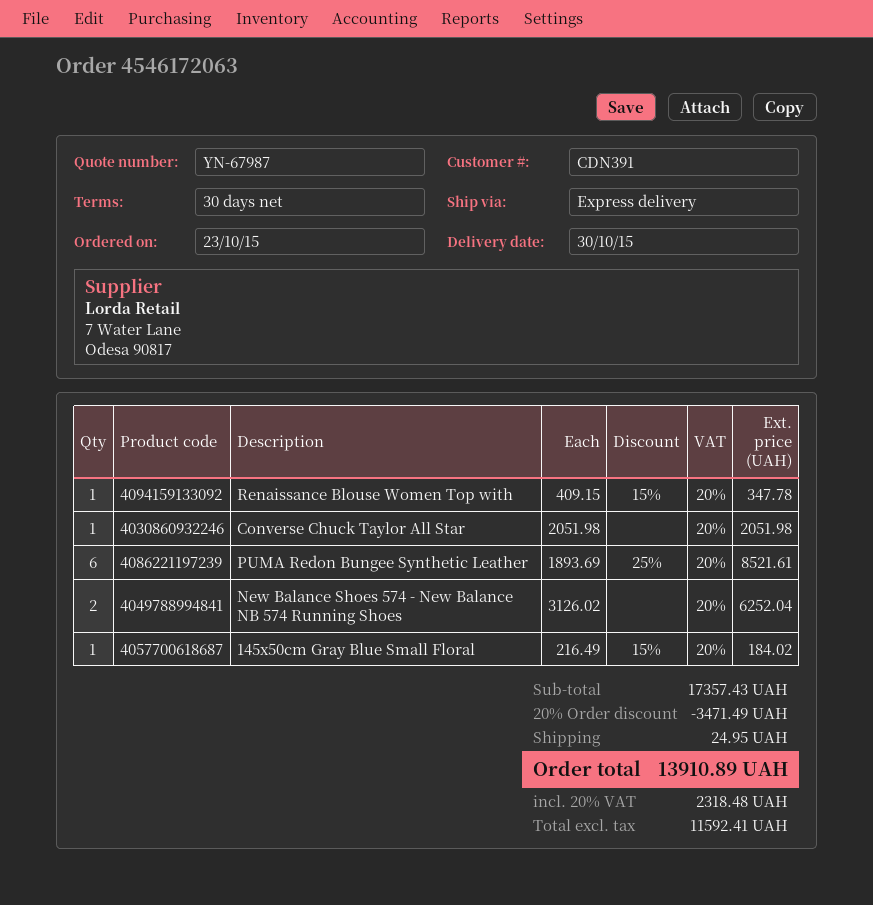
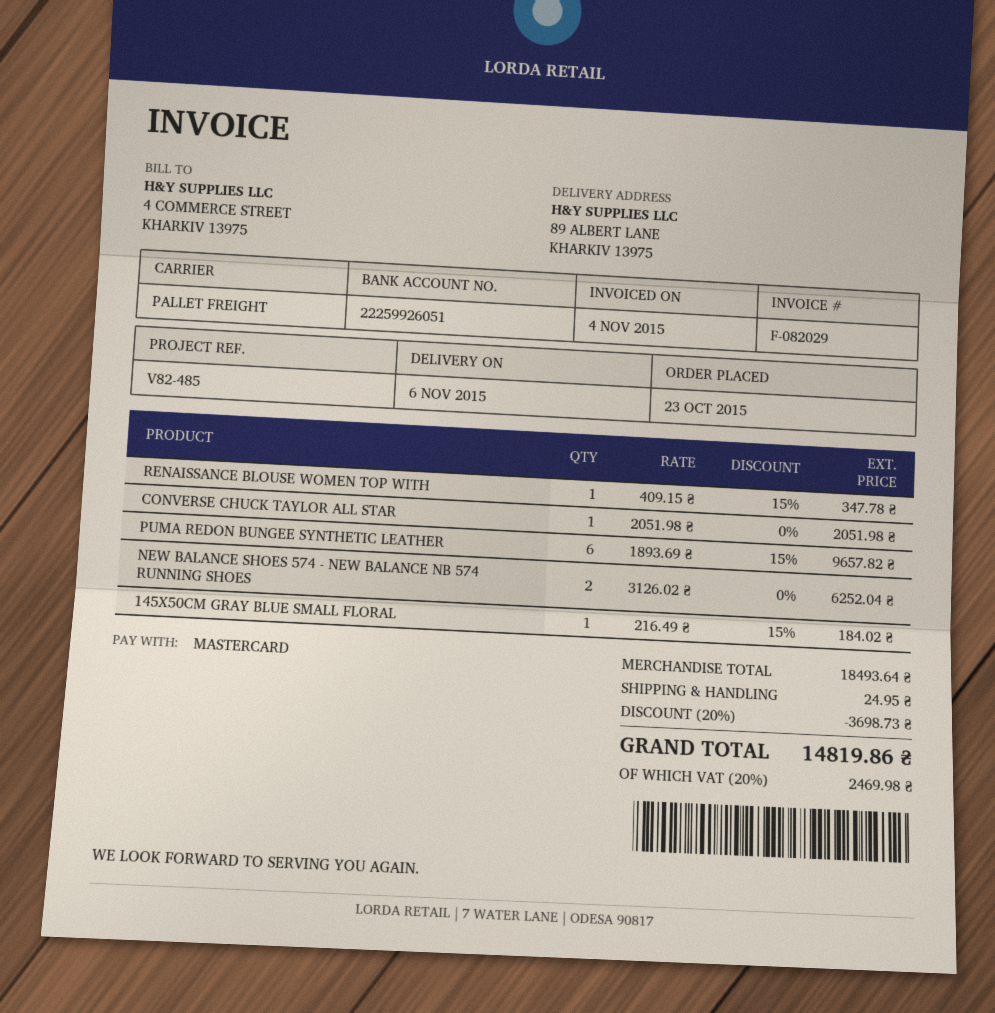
delivery date: 2015-10-30 -> 2015-11-06
shipping method: express -> pallet freight
PUMA Redon Bungee Synthetic Leather: 6 x 1893.69 - 25% = 8521.61 -> 6 x 1893.69 - 15% = 9657.82
subtotal: 17357.43 -> 18493.64
discount: 20% = 3471.49 -> 20% = 3698.73
tax: 20% = 2318.48 -> 20% = 2469.98
total: 13910.89 -> 14819.86

